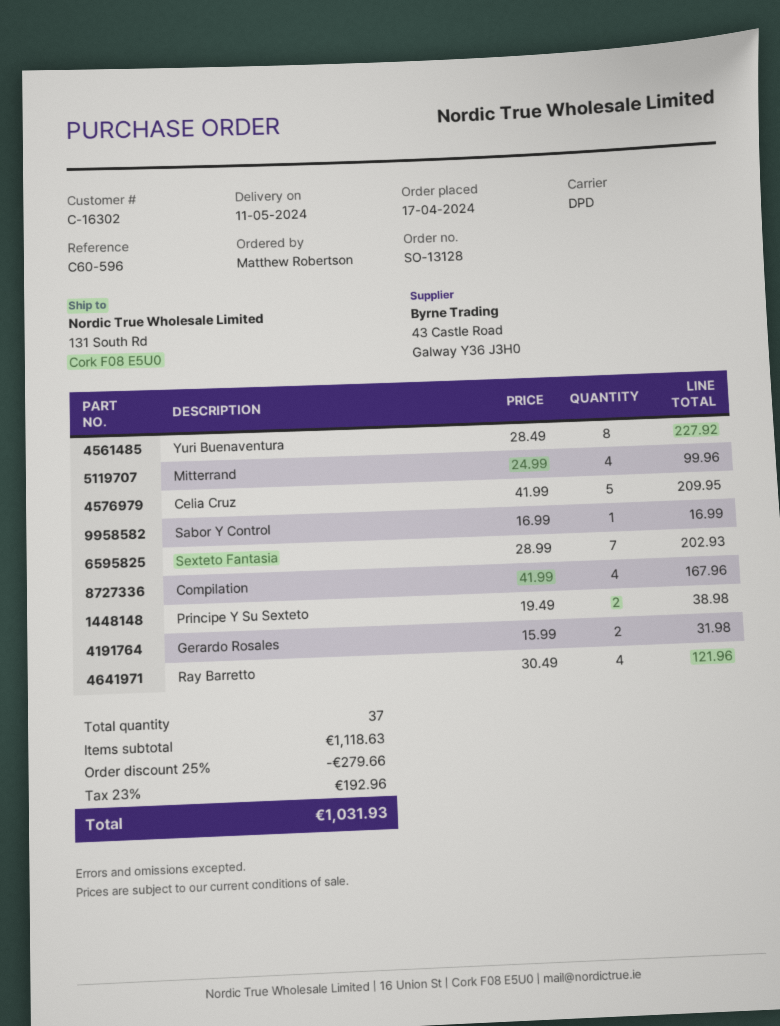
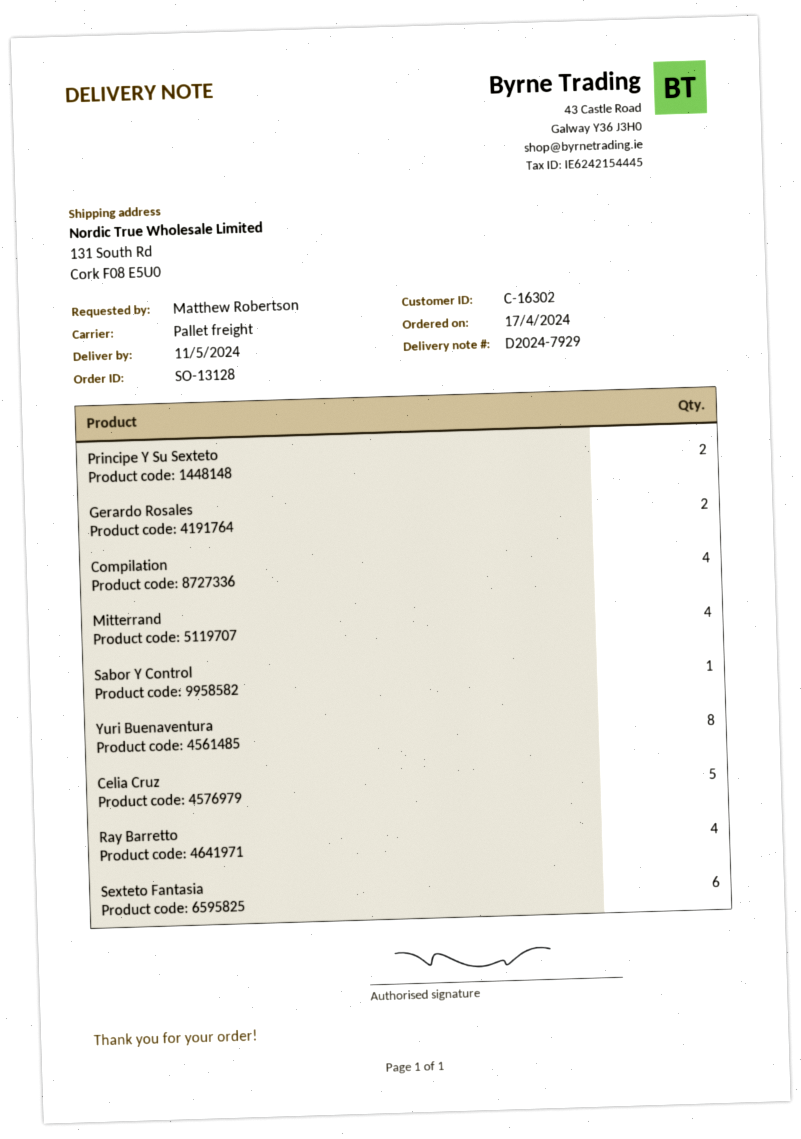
shipping method: DPD -> pallet freight
Sexteto Fantasia: 7 -> 6

